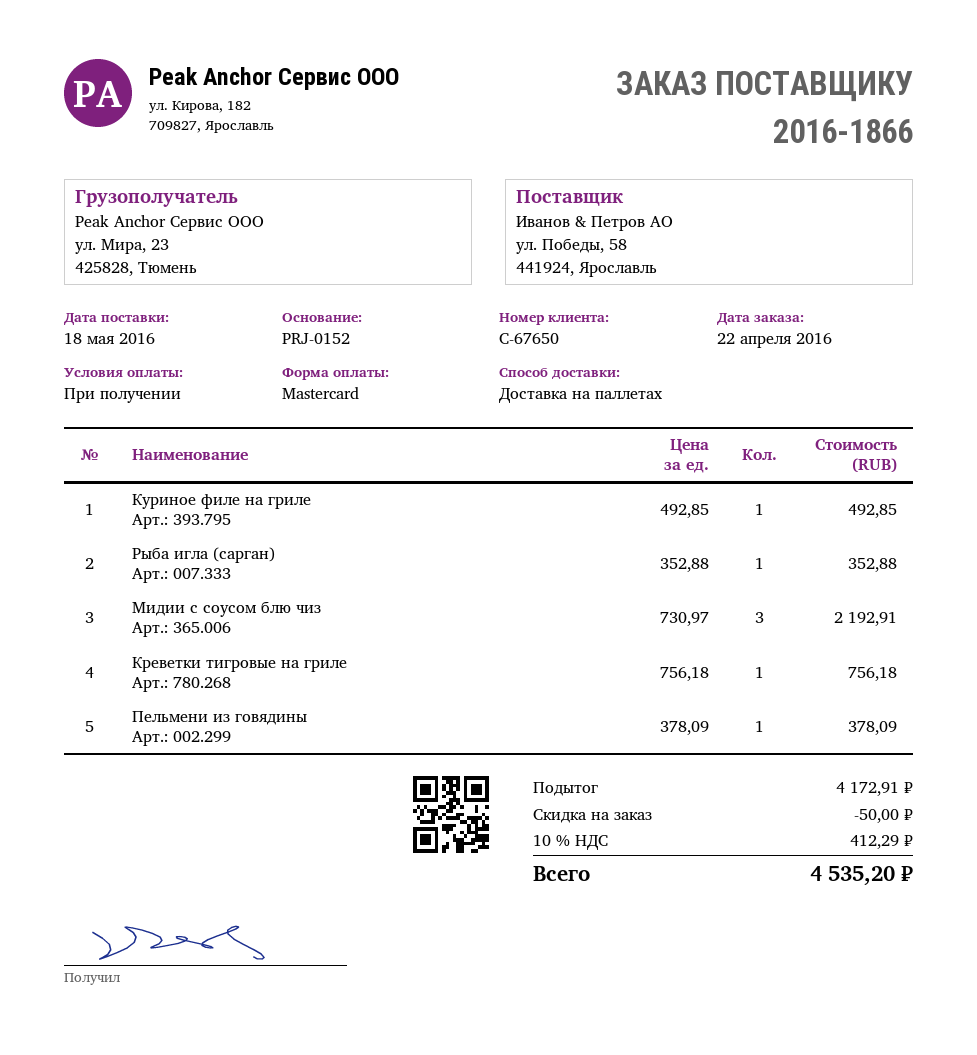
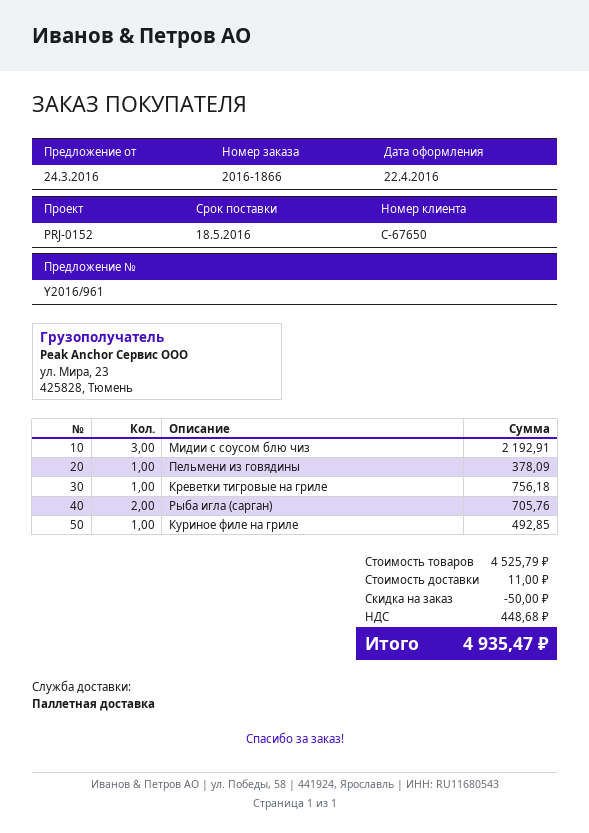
Рыба игла (сарган): 1 for 352.88 -> 2 for 705.76
subtotal: 4172.91 -> 4525.79
shipping: none -> 11.00
tax: 412.29 -> 448.68
total: 4535.20 -> 4935.47

